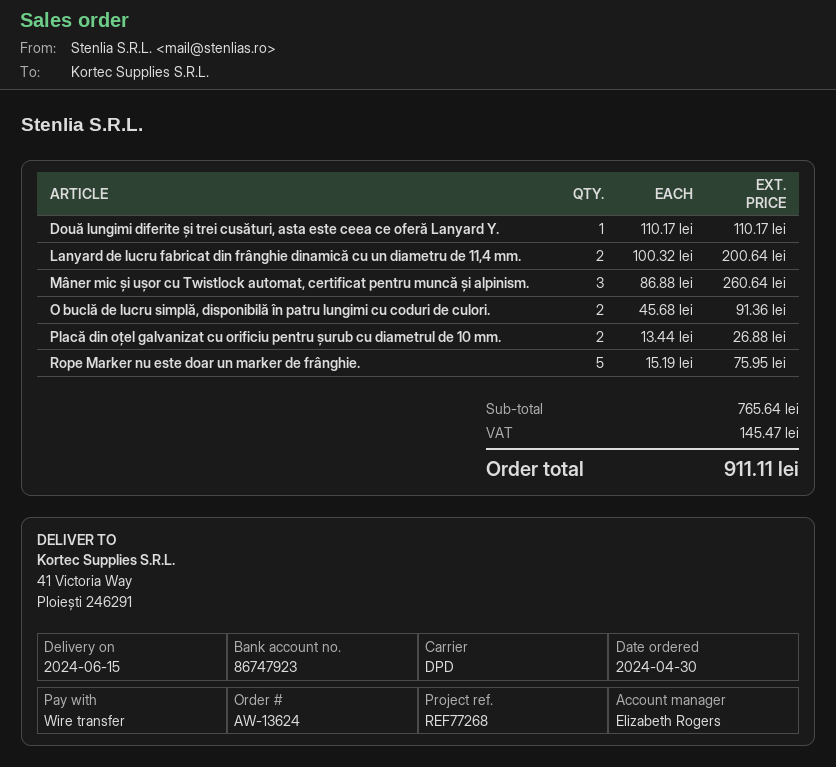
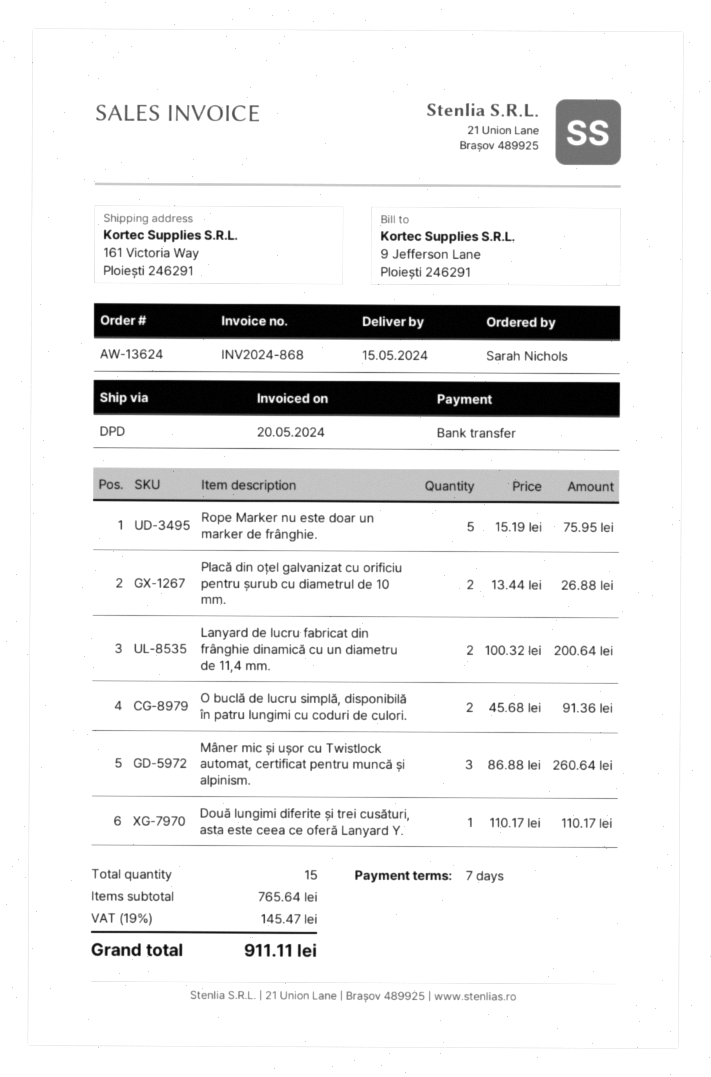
delivery date: 2024-06-15 -> 2024-05-15
ship to: 41 Victoria Way, Ploiești 246291 -> 161 Victoria Way, Ploiești 246291

